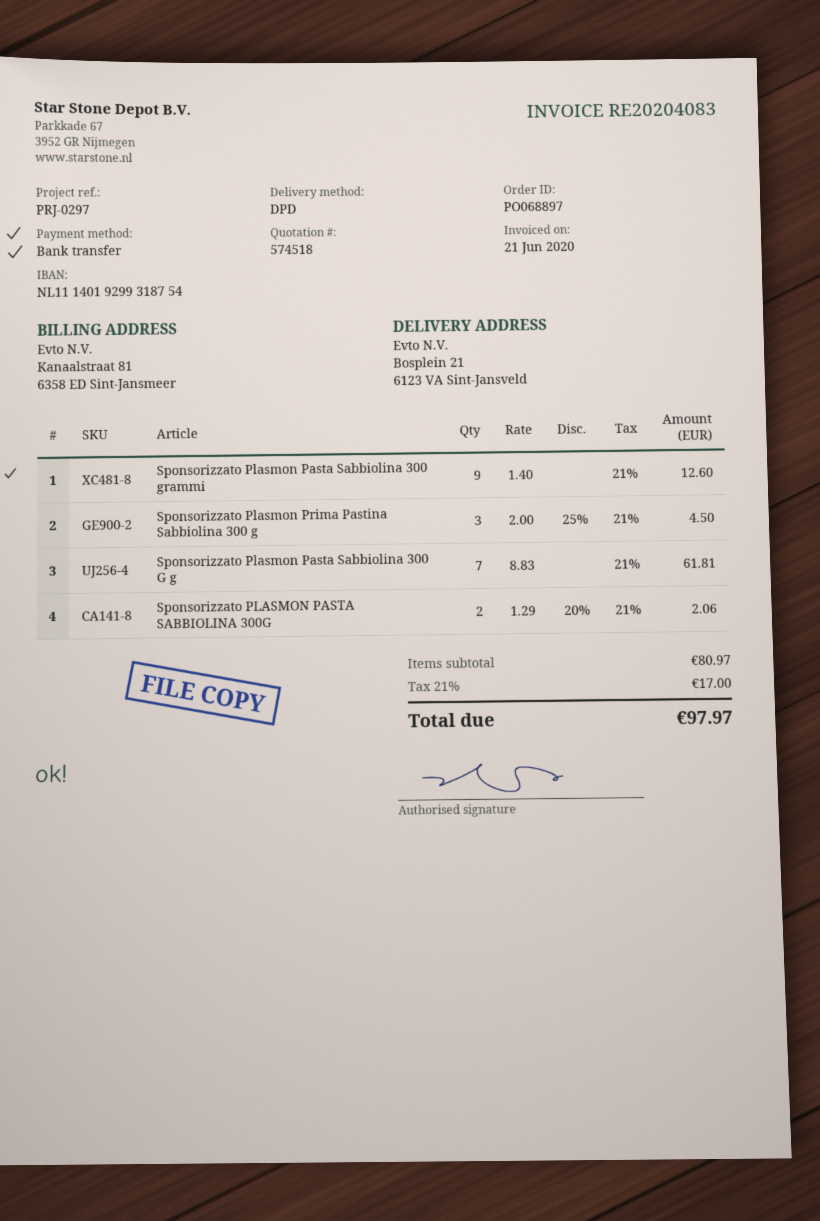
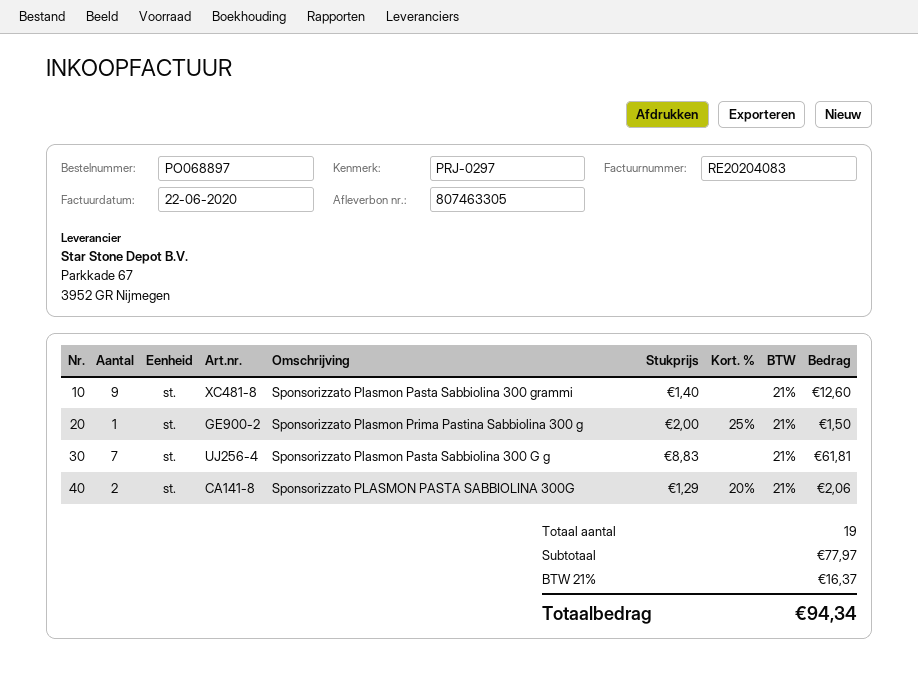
invoice date: 2020-06-21 -> 2020-06-22
Sponsorizzato Plasmon Prima Pastina Sabbiolina 300 g: 3 x 2.00 - 25% = 4.50 -> 1 x 2.00 - 25% = 1.50
subtotal: 80.97 -> 77.97
tax: 21% = 17.00 -> 21% = 16.37
total: 97.97 -> 94.34

